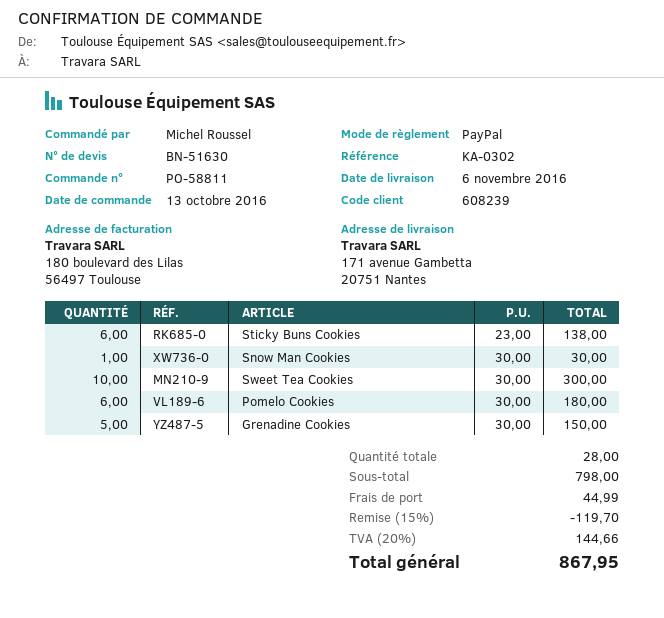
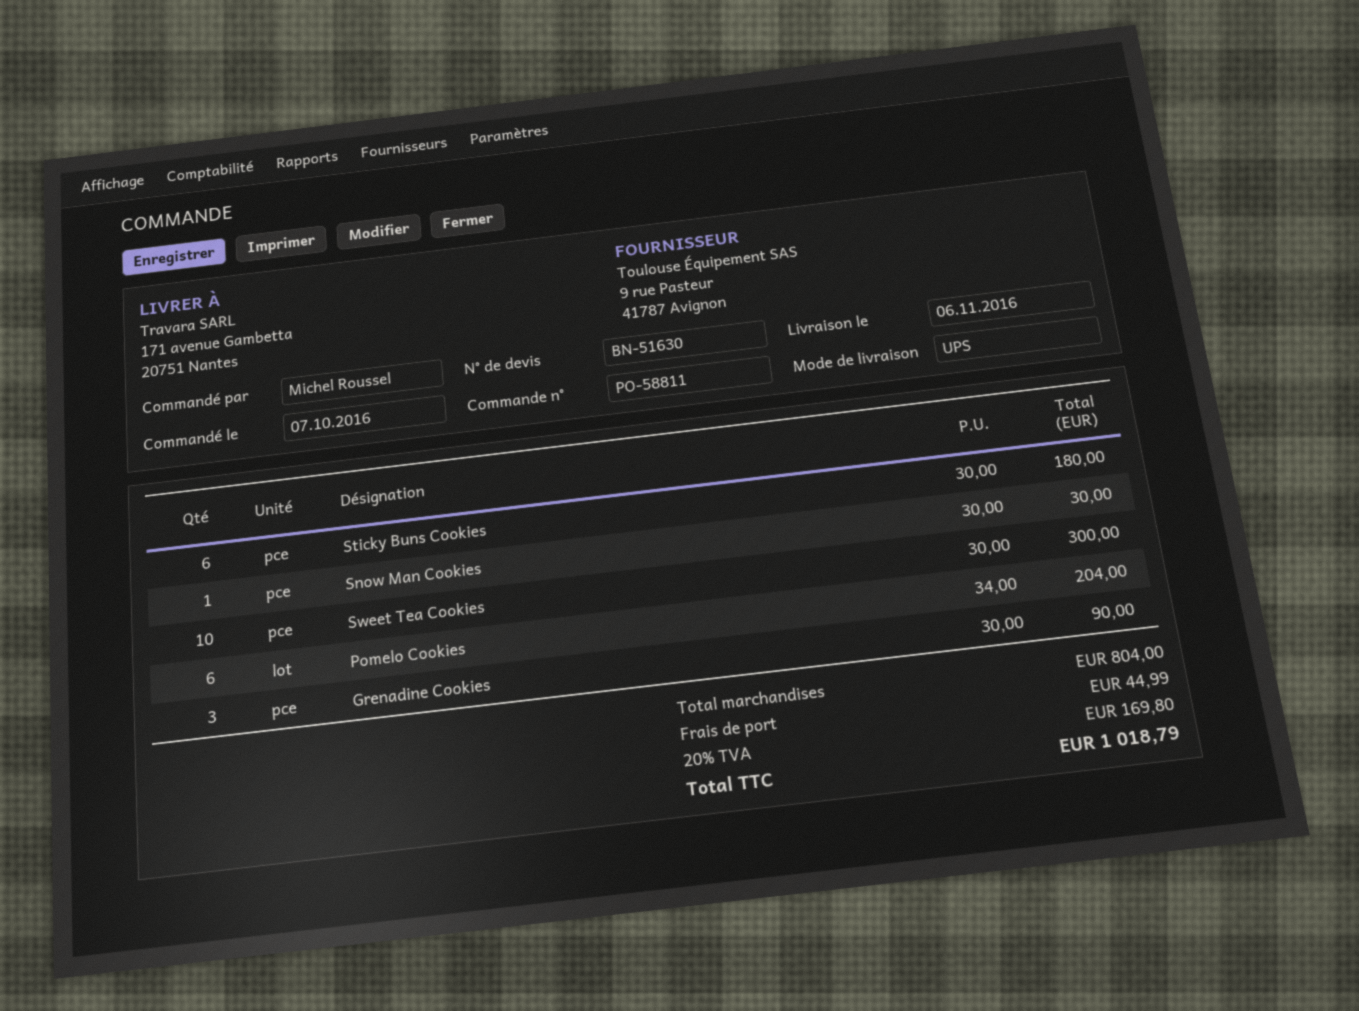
order date: 2016-10-13 -> 2016-10-07
Sticky Buns Cookies: 6 x 23.00 = 138.00 -> 6 x 30.00 = 180.00
Pomelo Cookies: 6 x 30.00 = 180.00 -> 6 x 34.00 = 204.00
Grenadine Cookies: 5 x 30.00 = 150.00 -> 3 x 30.00 = 90.00
subtotal: 798.00 -> 804.00
discount: 15% = 119.70 -> none
tax: 20% = 144.66 -> 20% = 169.80
total: 867.95 -> 1018.79

